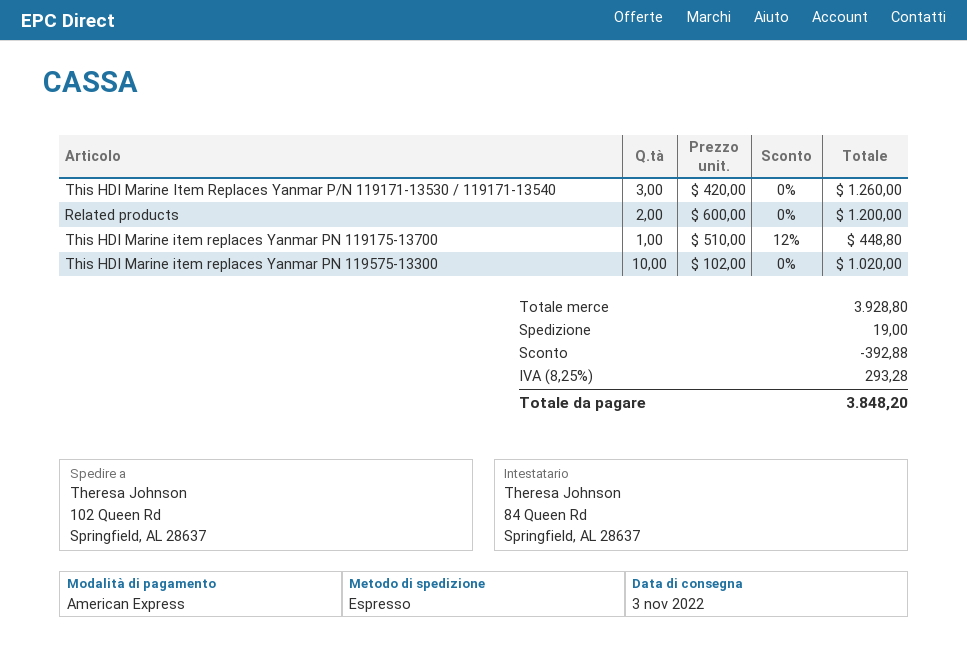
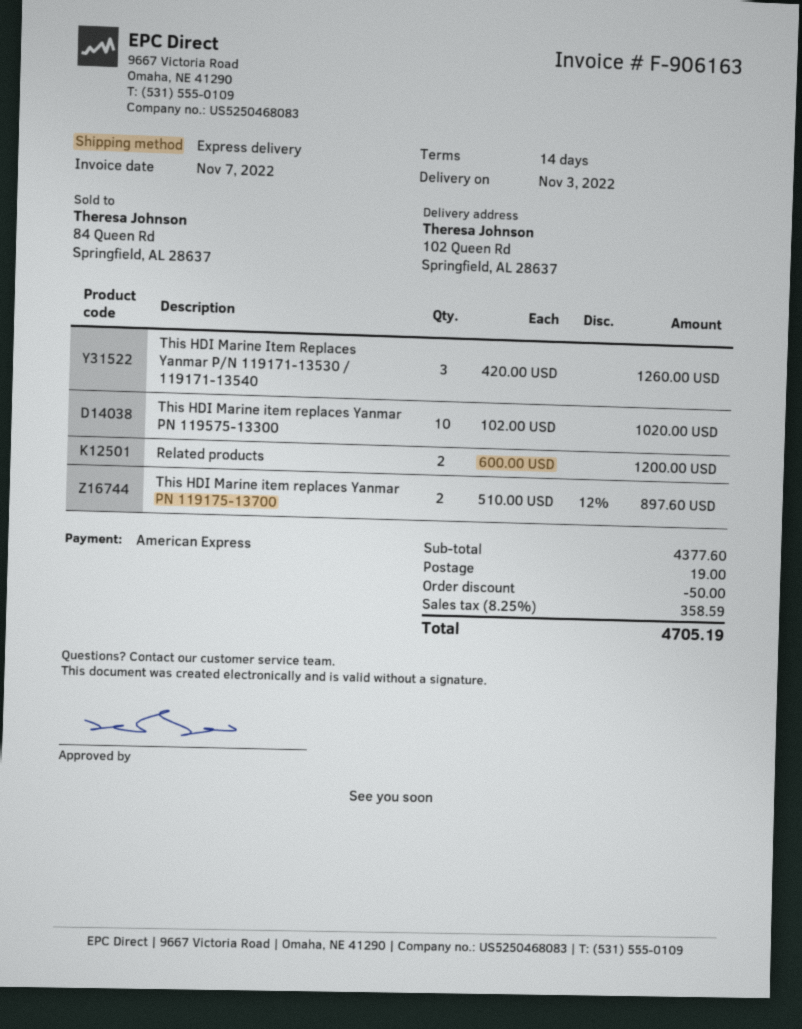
This HDI Marine item replaces Yanmar PN 119175-13700: 1 x 510.00 - 12% = 448.80 -> 2 x 510.00 - 12% = 897.60
subtotal: 3928.80 -> 4377.60
discount: 392.88 -> 50.00
tax: 8.25% = 293.28 -> 8.25% = 358.59
total: 3848.20 -> 4705.19

